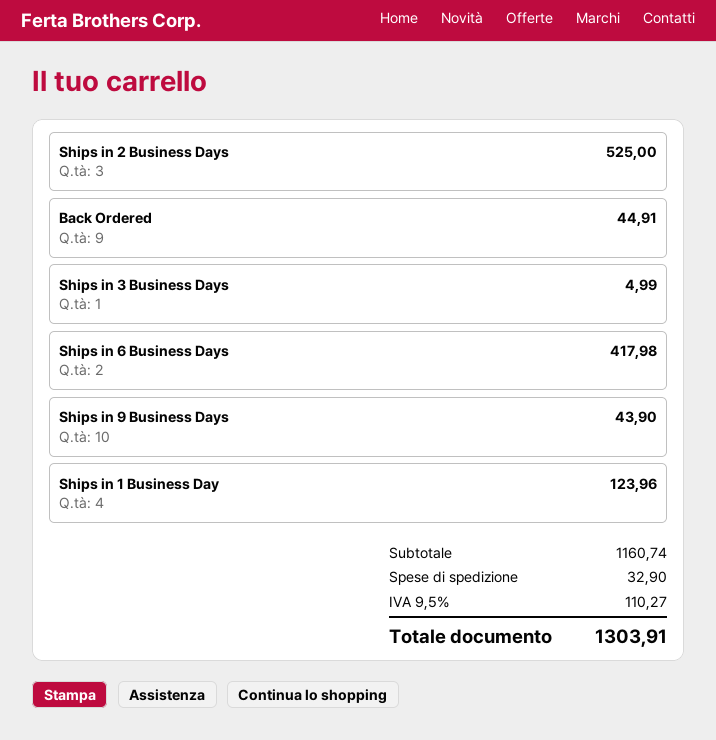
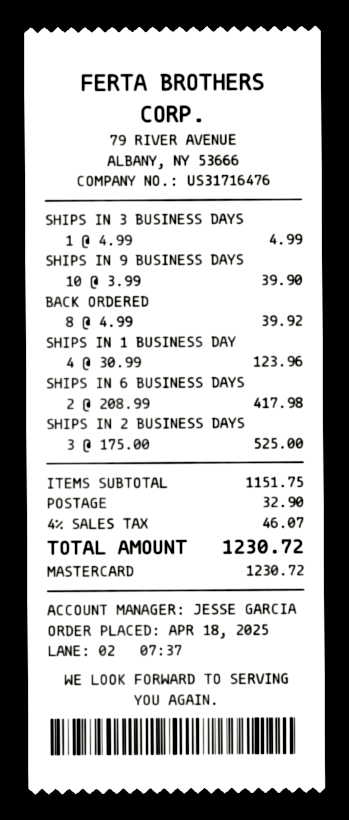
Back Ordered: 9 for 44.91 -> 8 for 39.92
Ships in 9 Business Days: 10 for 43.90 -> 10 for 39.90
subtotal: 1160.74 -> 1151.75
tax: 9.5% = 110.27 -> 4% = 46.07
total: 1303.91 -> 1230.72

